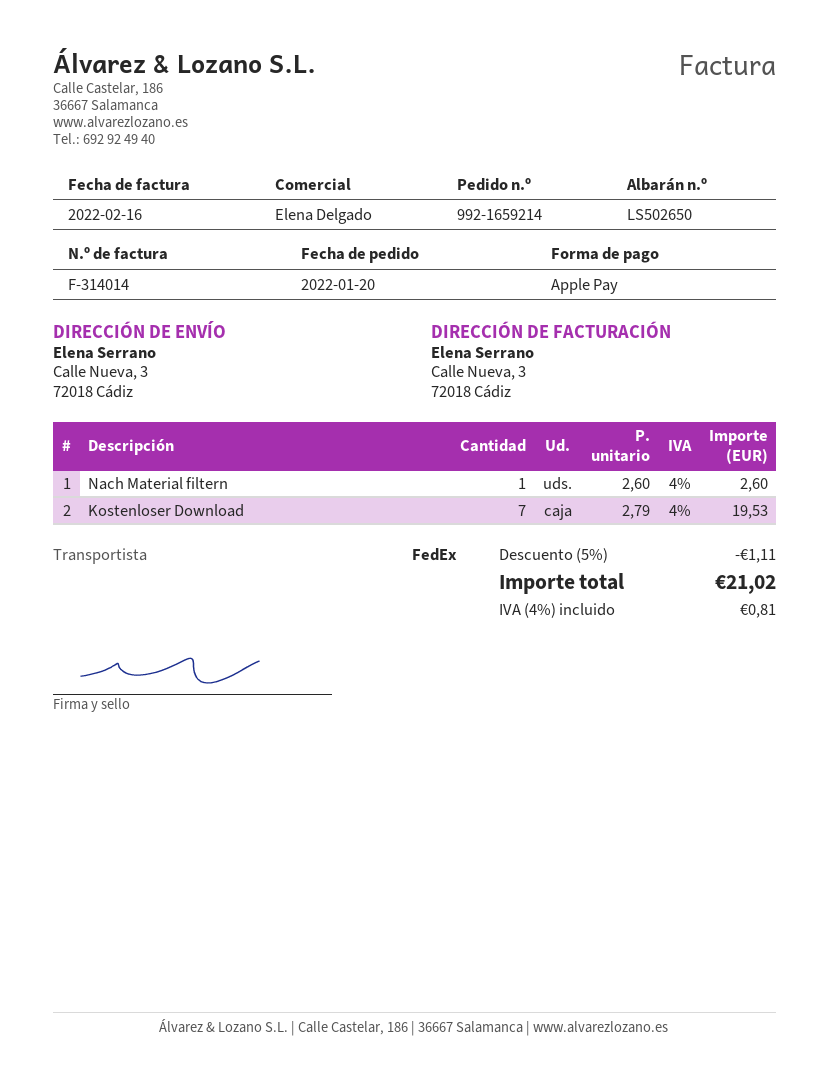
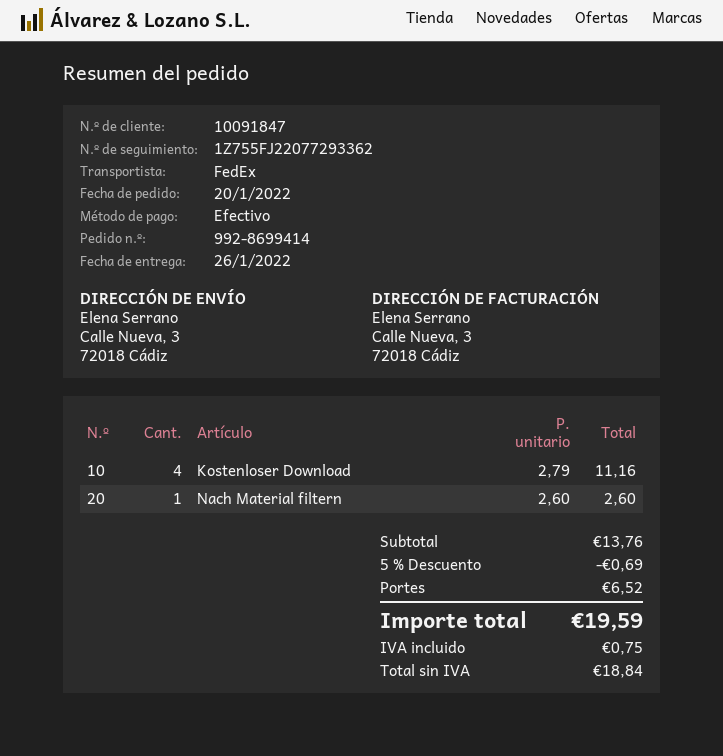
order number: 992-1659214 -> 992-8699414
payment method: Apple Pay -> cash
Kostenloser Download: 7 x 2.79 = 19.53 -> 4 x 2.79 = 11.16
discount: 5% = 1.11 -> 5% = 0.69
shipping: none -> 6.52
tax: 0.81 -> 0.75
total: 21.02 -> 19.59

